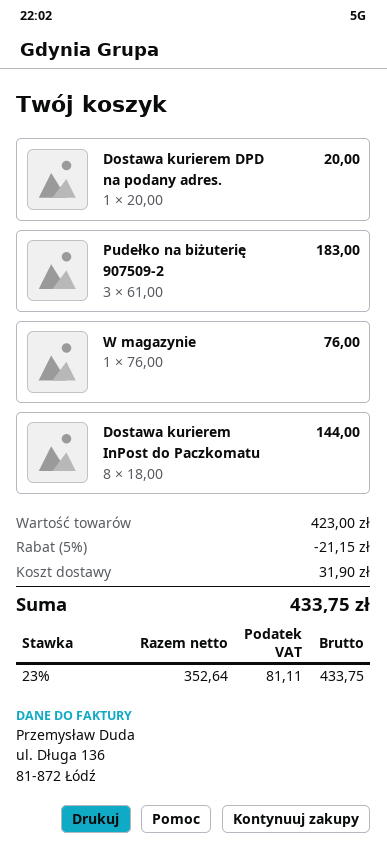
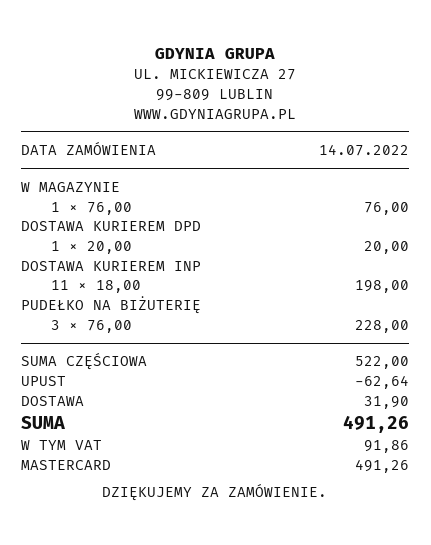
Pudełko na biżuterię 907509-2: 3 x 61.00 = 183.00 -> 3 x 76.00 = 228.00
Dostawa kurierem InPost do Paczkomatu: 8 x 18.00 = 144.00 -> 11 x 18.00 = 198.00
subtotal: 423.00 -> 522.00
discount: 21.15 -> 62.64
tax: 81.11 -> 91.86
total: 433.75 -> 491.26

